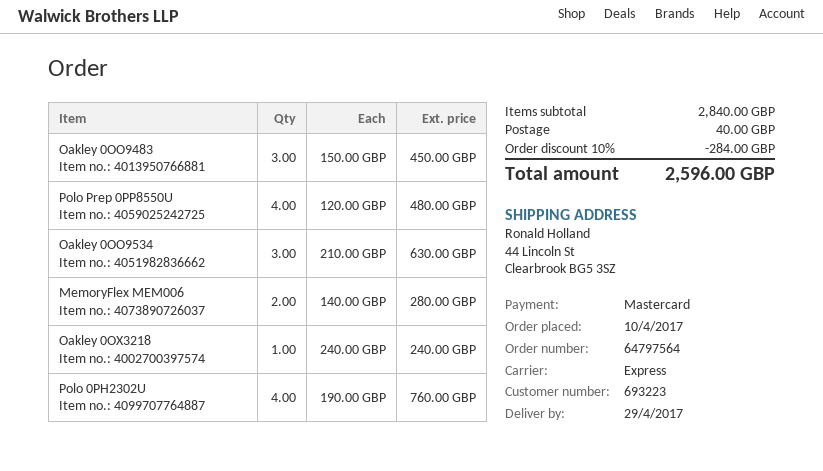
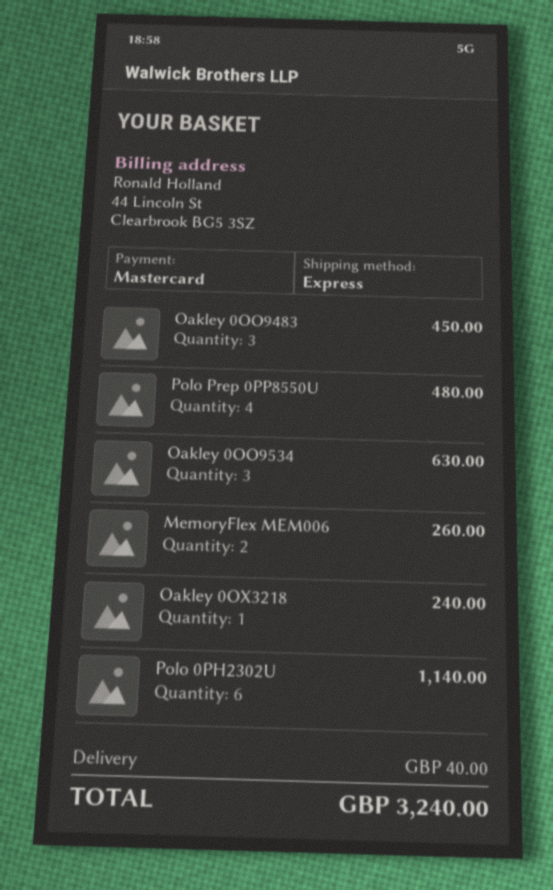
MemoryFlex MEM006: 2 for 280.00 -> 2 for 260.00
Polo 0PH2302U: 4 for 760.00 -> 6 for 1140.00
discount: 10% = 284.00 -> none
total: 2596.00 -> 3240.00

